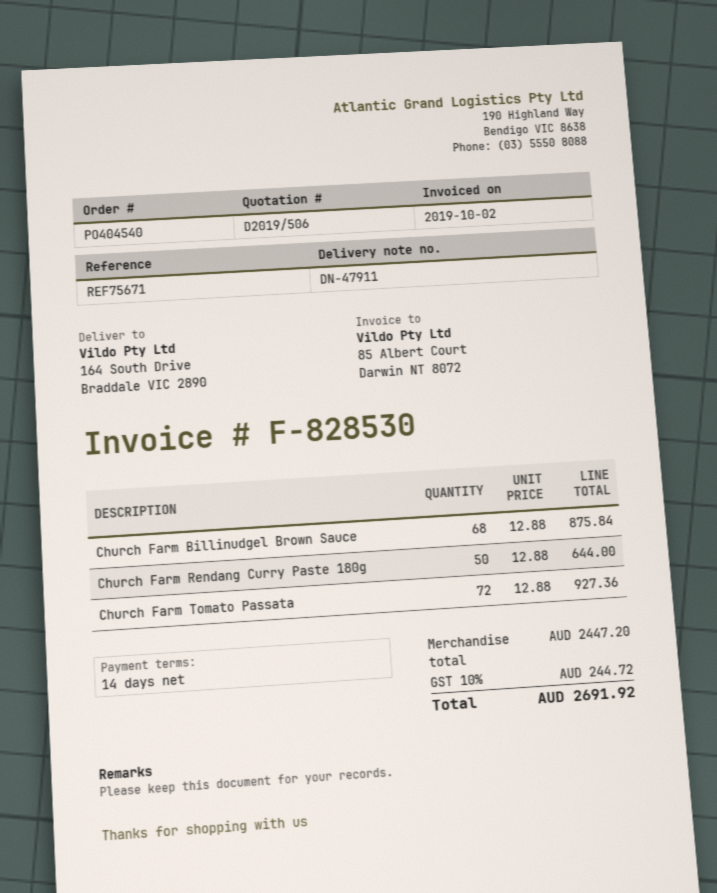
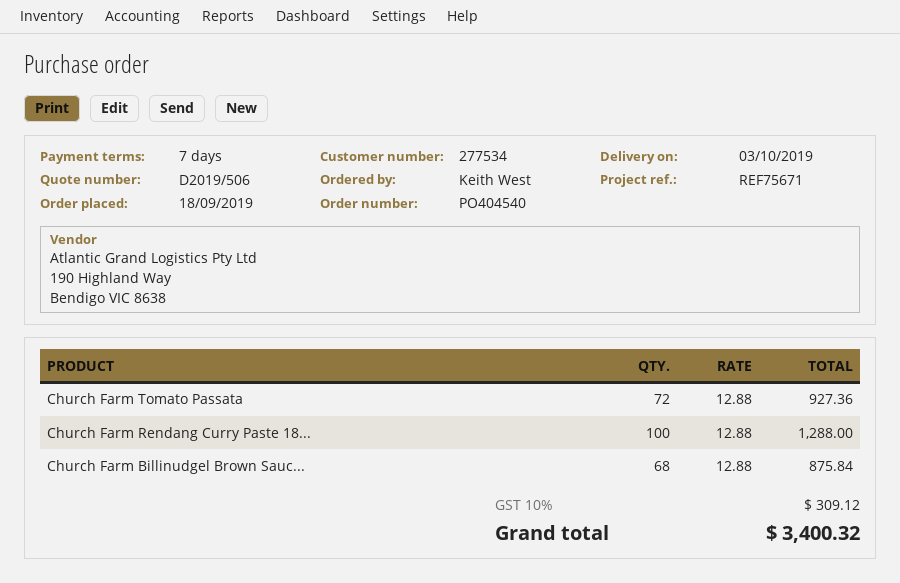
payment terms: 14 days -> 7 days
Church Farm Rendang Curry Paste 180g: 50 x 12.88 = 644.00 -> 100 x 12.88 = 1288.00
tax: 10% = 244.72 -> 10% = 309.12
total: 2691.92 -> 3400.32

